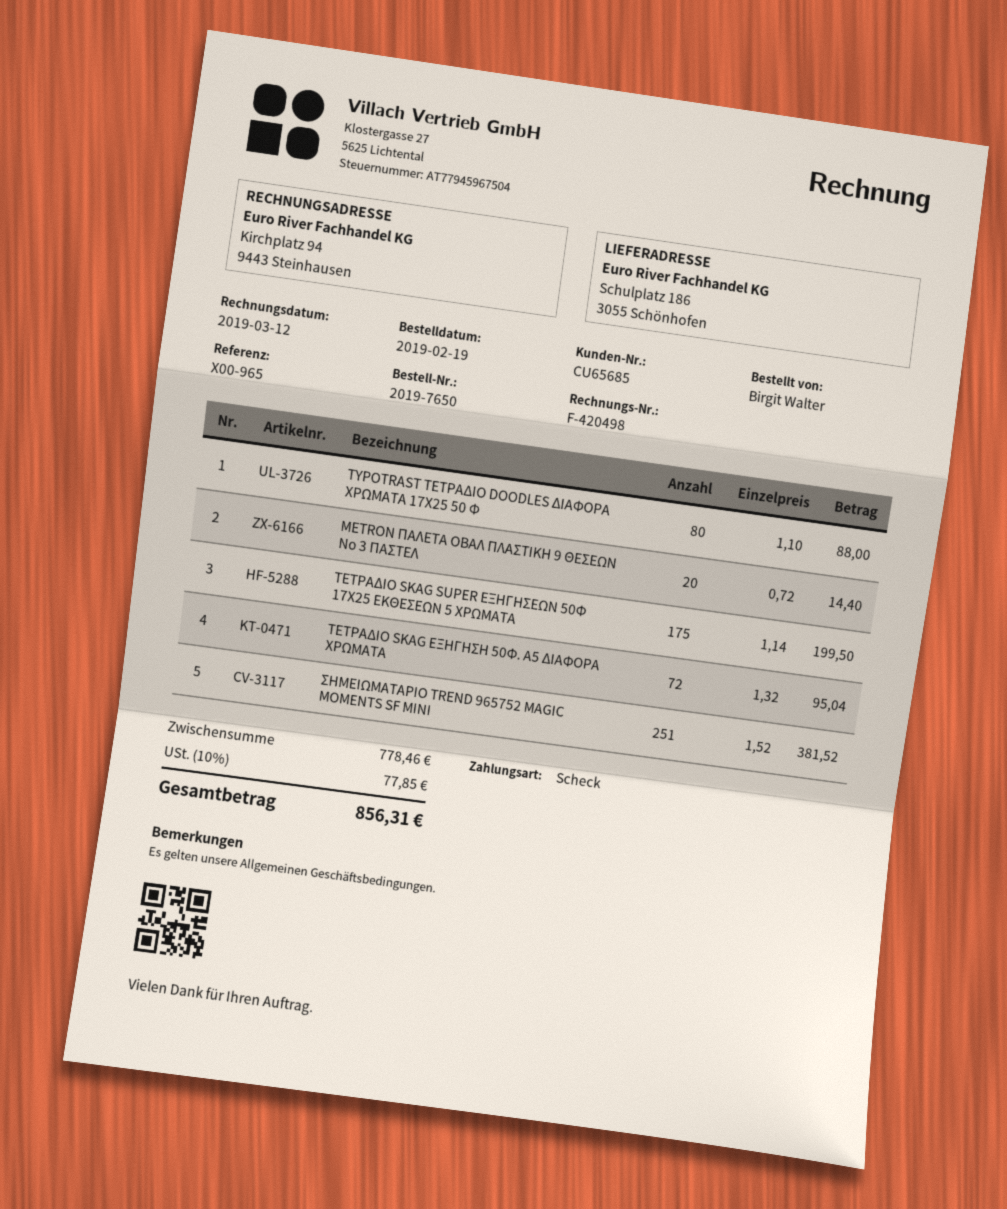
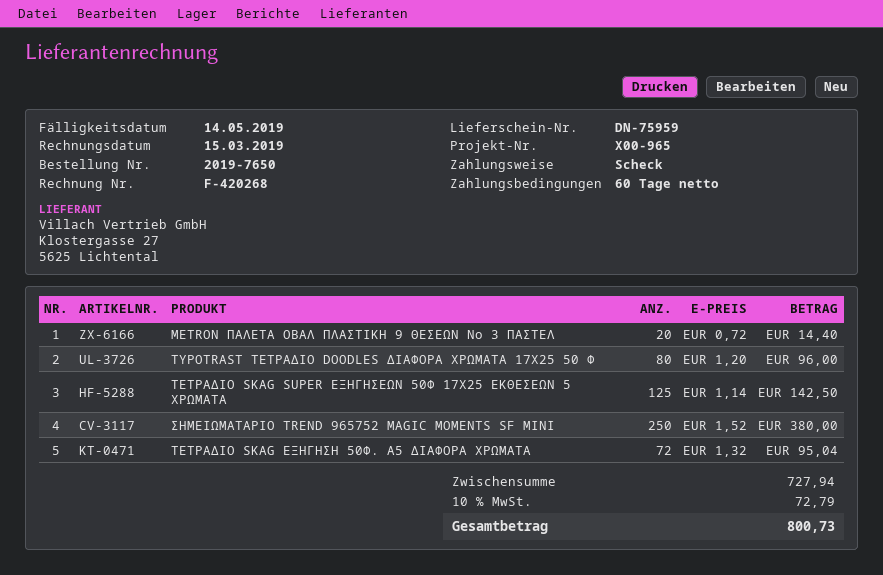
invoice number: F-420498 -> F-420268
invoice date: 2019-03-12 -> 2019-03-15
TYPOTRAST ΤΕΤΡΑΔΙΟ DOODLES ΔΙΑΦΟΡΑ ΧΡΩΜΑΤΑ 17X25 50 Φ: 80 x 1.10 = 88.00 -> 80 x 1.20 = 96.00
ΤΕΤΡΑΔΙΟ SKΑG SUPER ΕΞΗΓΗΣΕΩΝ 50Φ 17X25 ΕΚΘΕΣΕΩΝ 5 ΧΡΩΜΑΤΑ: 175 x 1.14 = 199.50 -> 125 x 1.14 = 142.50
ΣΗΜΕΙΩΜΑΤΑΡΙΟ TREND 965752 MAGIC MOMENTS SF MINI: 251 x 1.52 = 381.52 -> 250 x 1.52 = 380.00
subtotal: 778.46 -> 727.94
tax: 10% = 77.85 -> 10% = 72.79
total: 856.31 -> 800.73

